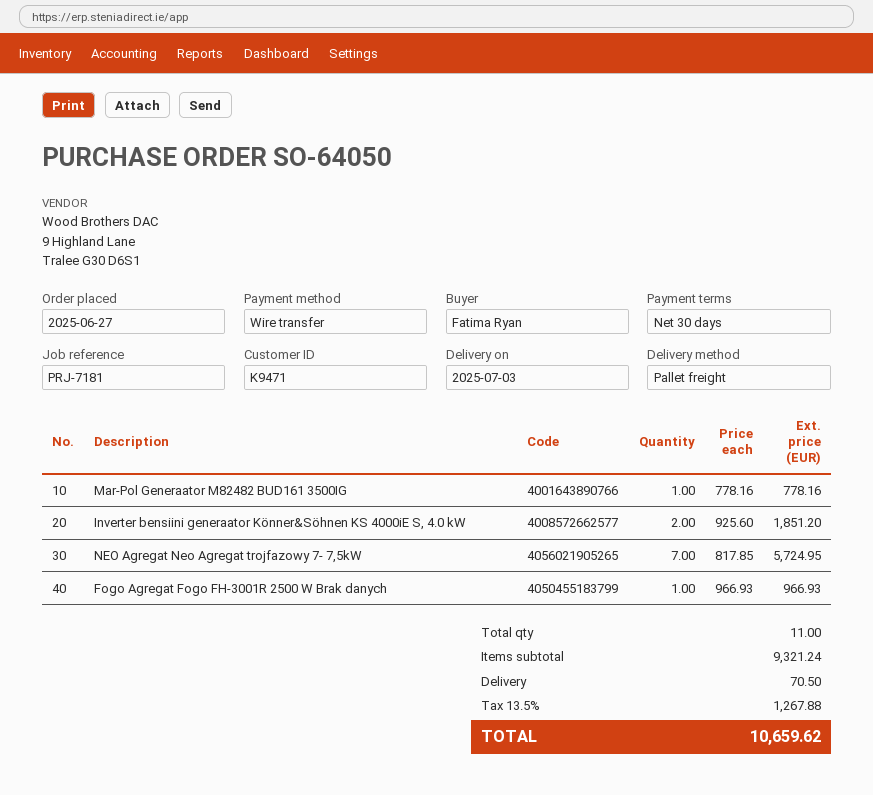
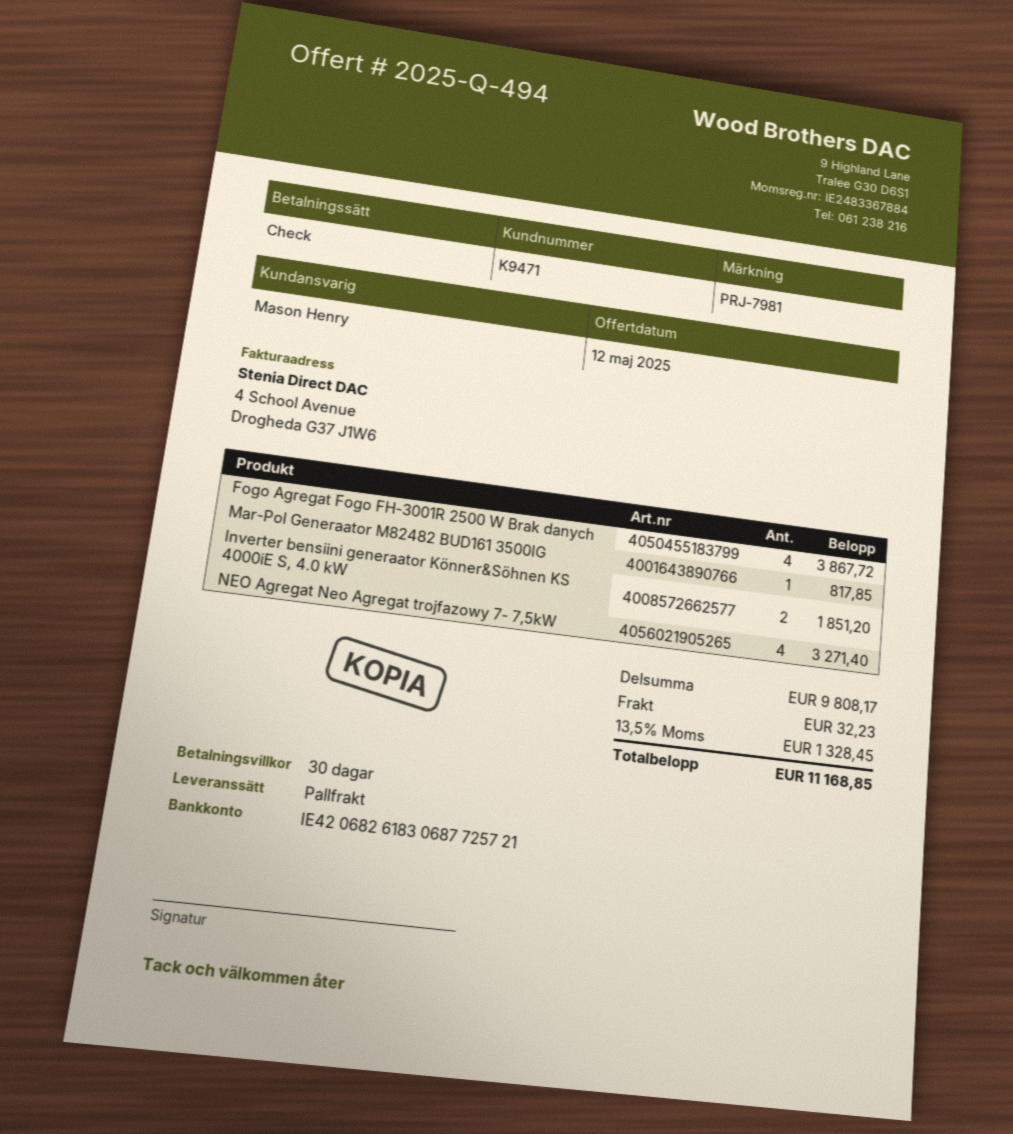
reference: PRJ-7181 -> PRJ-7981
payment method: bank transfer -> cheque
Mar-Pol Generaator M82482 BUD161 3500IG: 1 for 778.16 -> 1 for 817.85
NEO Agregat Neo Agregat trojfazowy 7- 7,5kW: 7 for 5724.95 -> 4 for 3271.40
Fogo Agregat Fogo FH-3001R 2500 W Brak danych: 1 for 966.93 -> 4 for 3867.72
subtotal: 9321.24 -> 9808.17
shipping: 70.50 -> 32.23
tax: 13.5% = 1267.88 -> 13.5% = 1328.45
total: 10659.62 -> 11168.85

